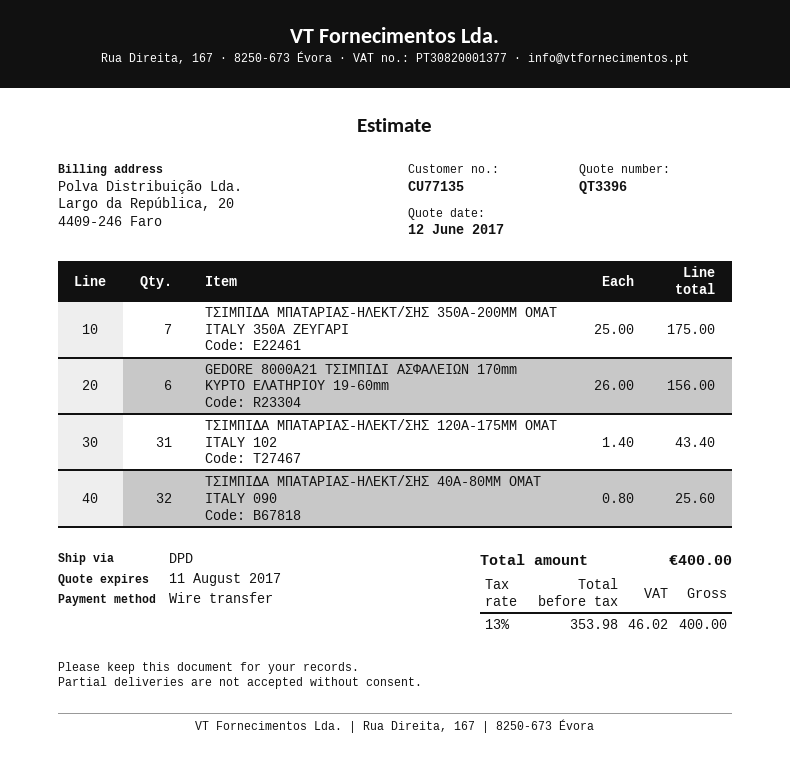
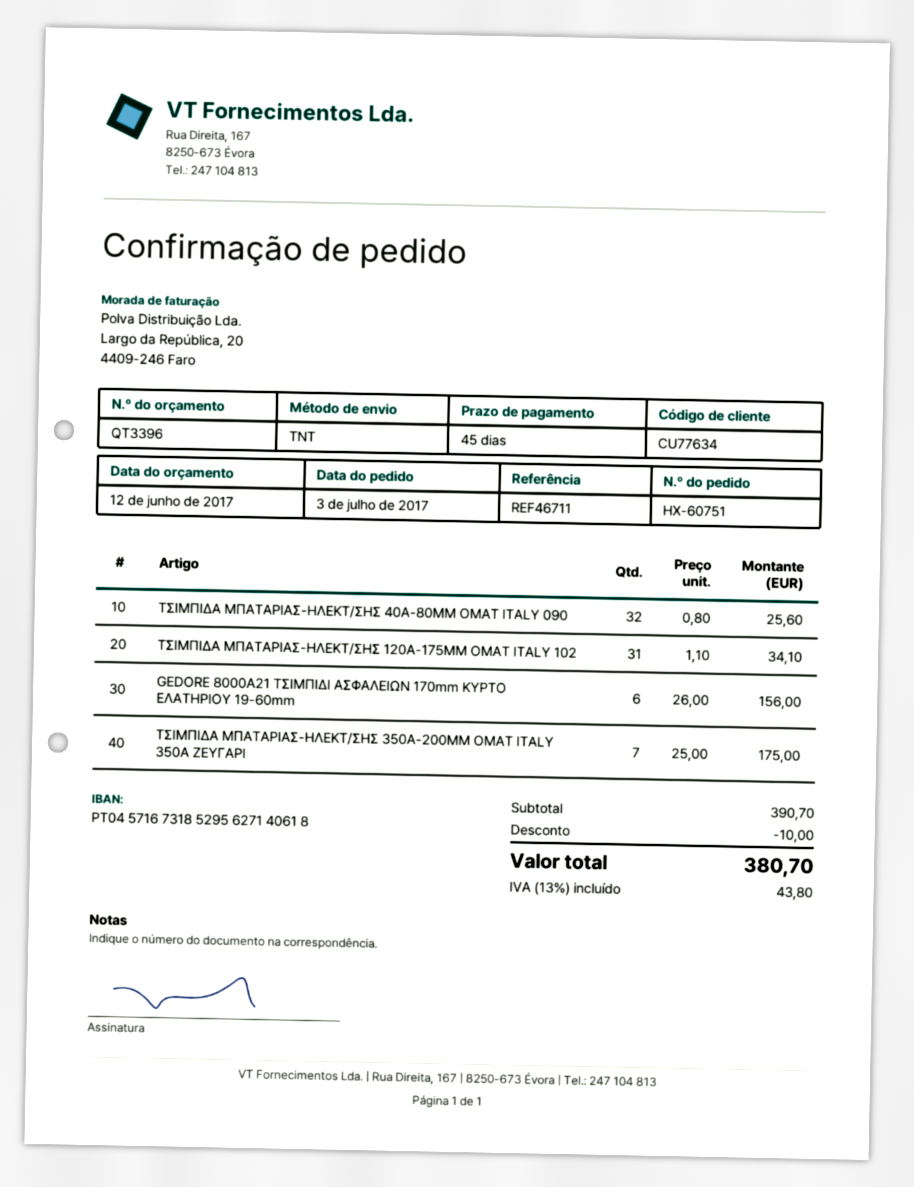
customer number: CU77135 -> CU77634
shipping method: DPD -> TNT
ΤΣΙΜΠΙΔΑ ΜΠΑΤΑΡΙΑΣ-ΗΛΕΚΤ/ΣΗΣ 120Α-175ΜΜ ΟΜΑΤ ITALY 102: 31 x 1.40 = 43.40 -> 31 x 1.10 = 34.10
discount: none -> 10.00
tax: 13% = 46.02 -> 13% = 43.80
total: 400.00 -> 380.70

